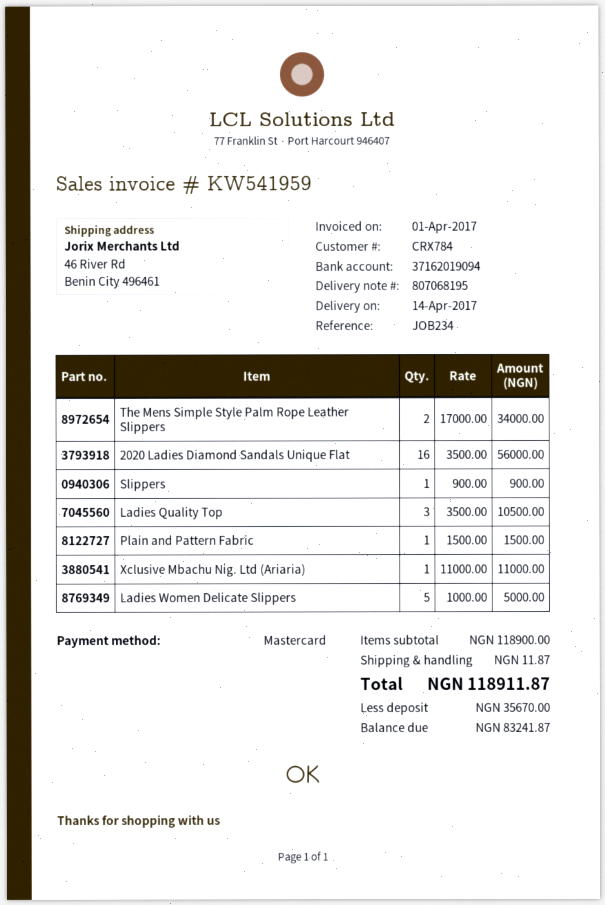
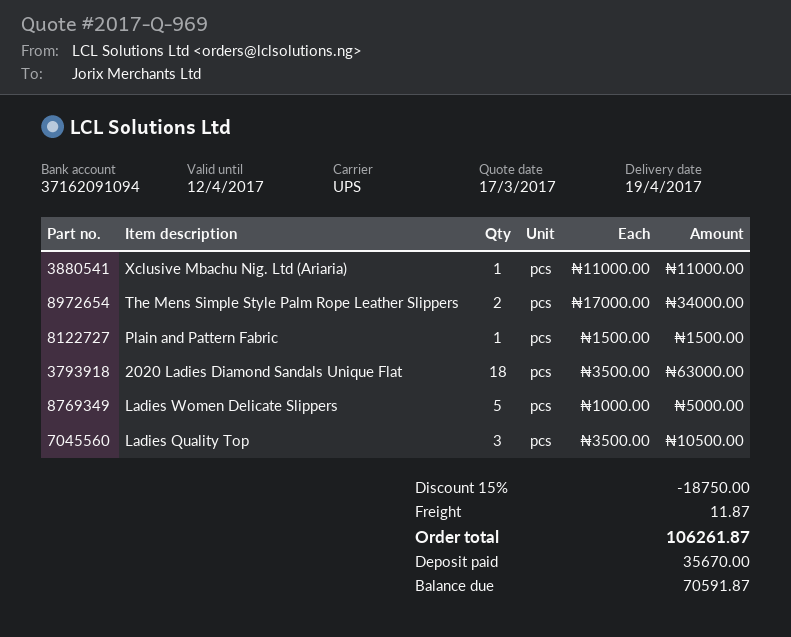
delivery date: 2017-04-14 -> 2017-04-19
bank account: 37162019094 -> 37162091094
2020 Ladies Diamond Sandals Unique Flat: 16 x 3500.00 = 56000.00 -> 18 x 3500.00 = 63000.00
Slippers: 1 x 900.00 = 900.00 -> none
discount: none -> 15% = 18750.00
total: 118911.87 -> 106261.87
balance: 83241.87 -> 70591.87

